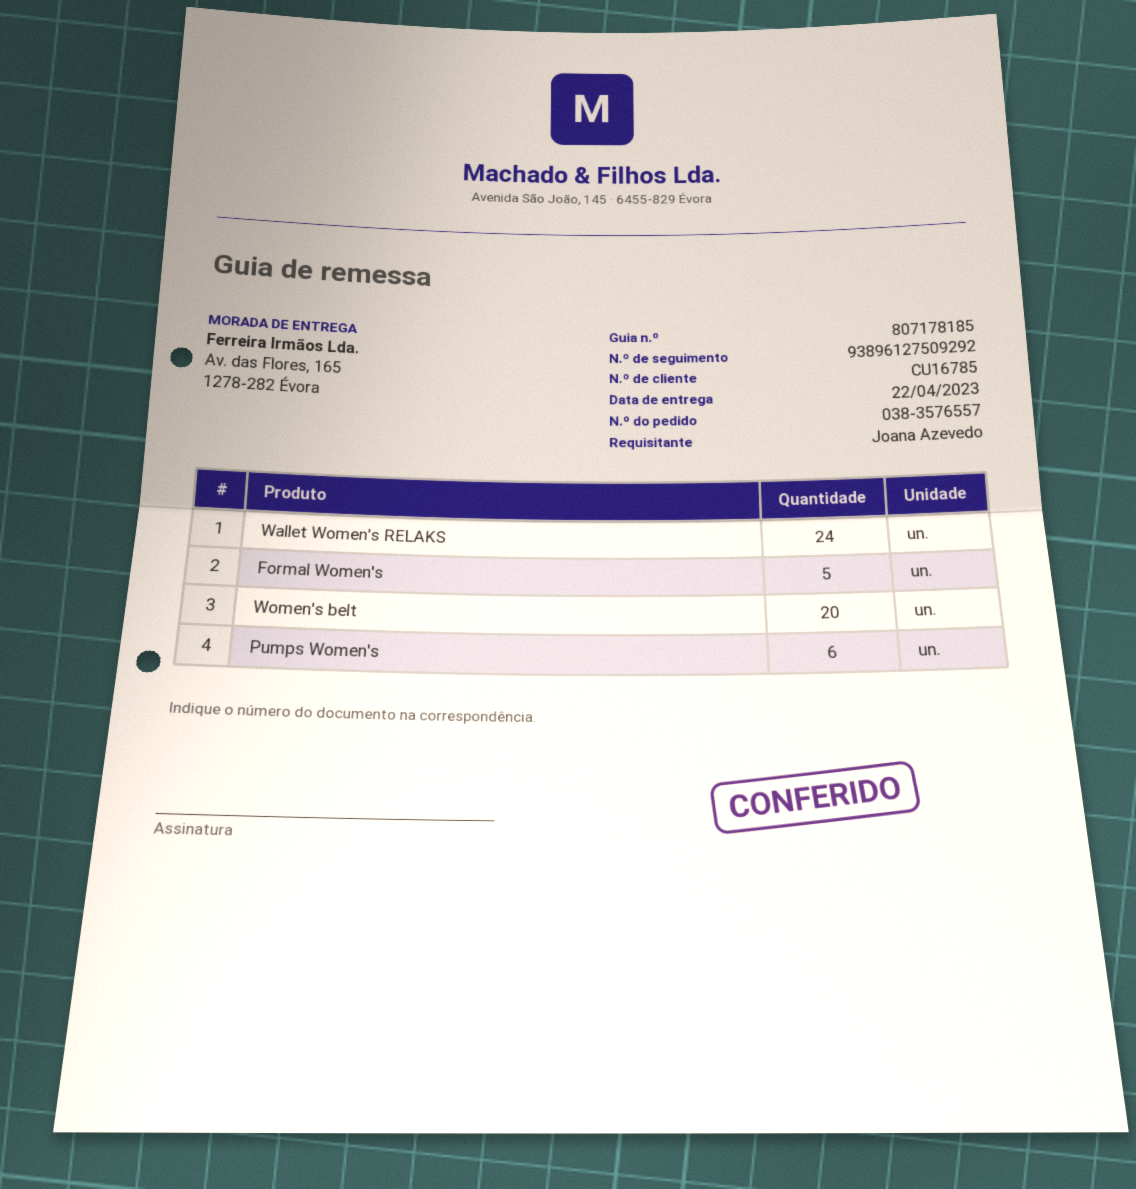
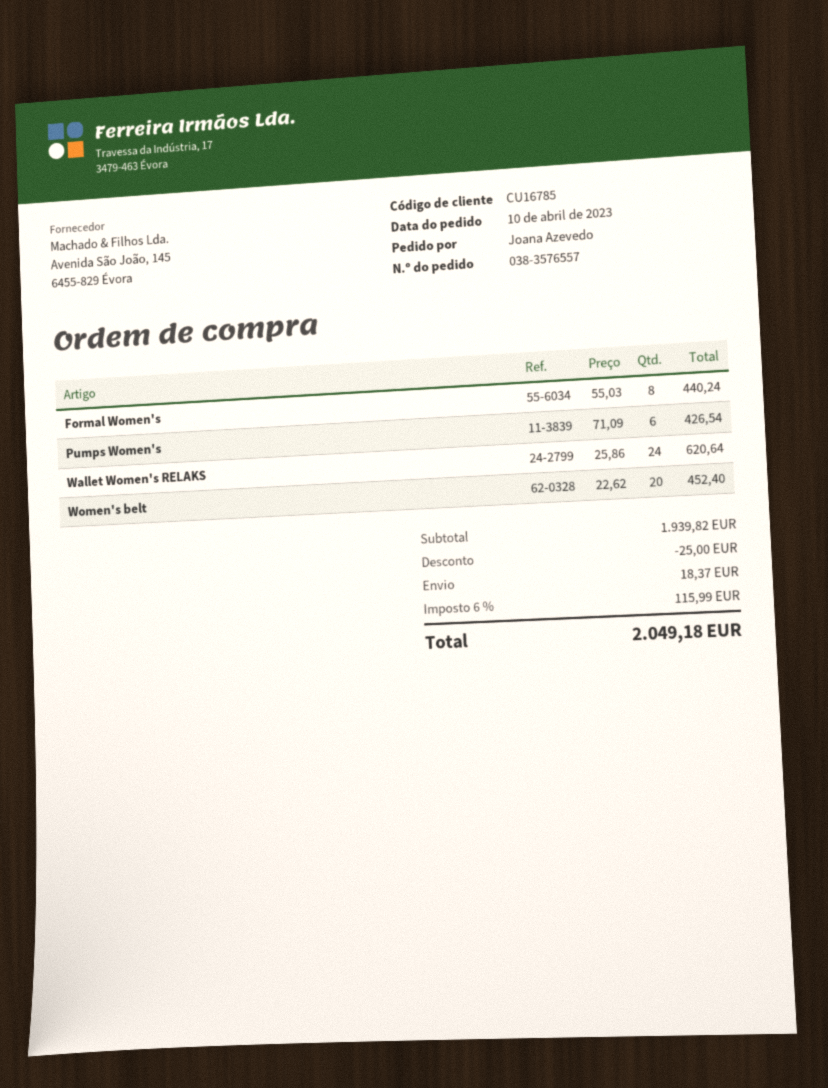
Formal Women's: 5 -> 8

